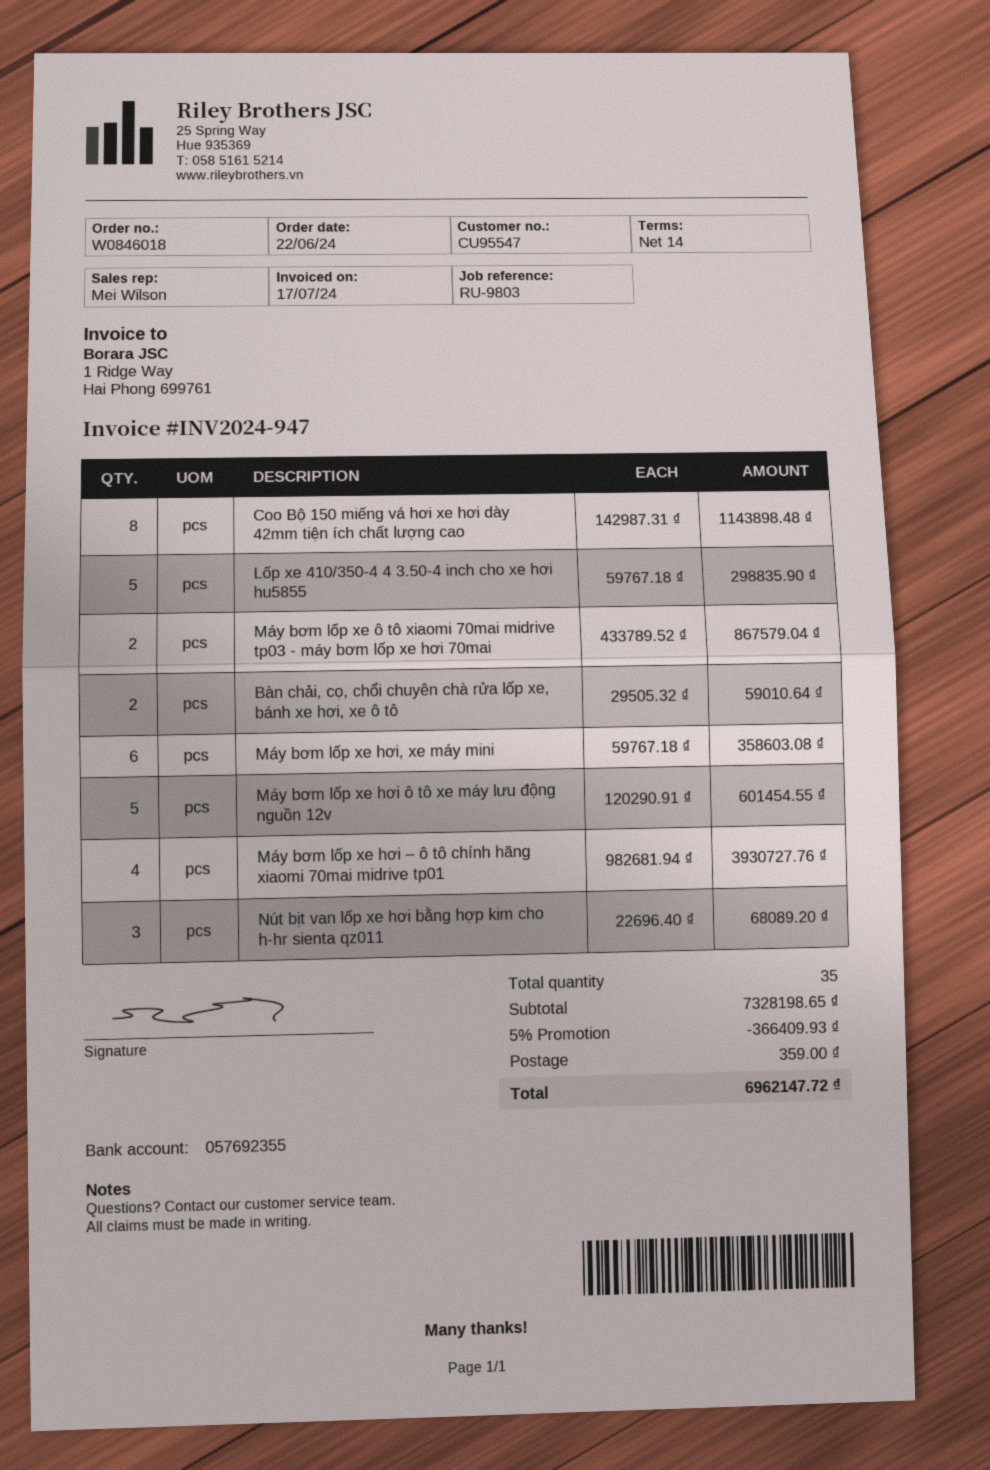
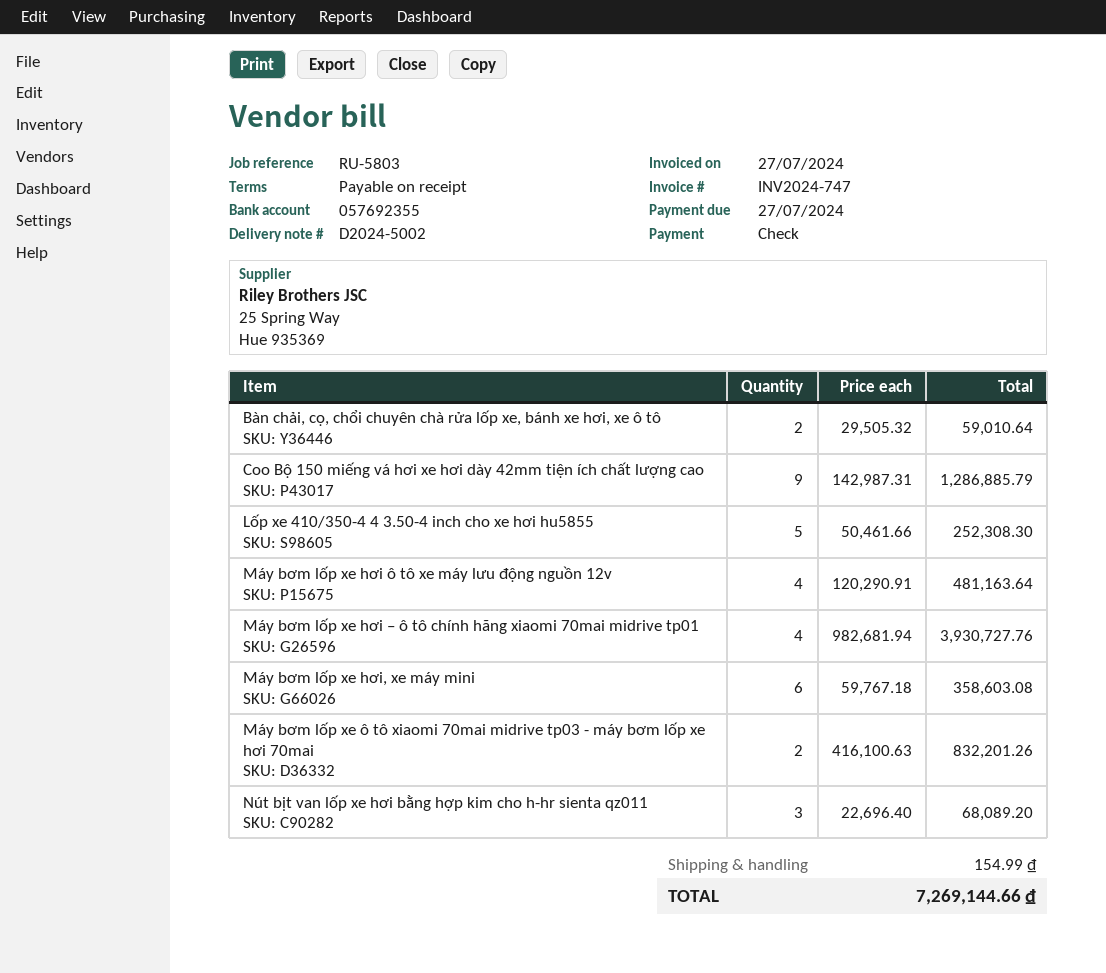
invoice number: INV2024-947 -> INV2024-747
invoice date: 2024-07-17 -> 2024-07-27
payment terms: 14 days -> on receipt
reference: RU-9803 -> RU-5803
Coo Bộ 150 miếng vá hơi xe hơi dày 42mm tiện ích chất lượng cao: 8 x 142987.31 = 1143898.48 -> 9 x 142987.31 = 1286885.79
Lốp xe 410/350-4 4 3.50-4 inch cho xe hơi hu5855: 5 x 59767.18 = 298835.90 -> 5 x 50461.66 = 252308.30
Máy bơm lốp xe ô tô xiaomi 70mai midrive tp03 - máy bơm lốp xe hơi 70mai: 2 x 433789.52 = 867579.04 -> 2 x 416100.63 = 832201.26
Máy bơm lốp xe hơi ô tô xe máy lưu động nguồn 12v: 5 x 120290.91 = 601454.55 -> 4 x 120290.91 = 481163.64
discount: 5% = 366409.93 -> none
shipping: 359.00 -> 154.99
total: 6962147.72 -> 7269144.66

